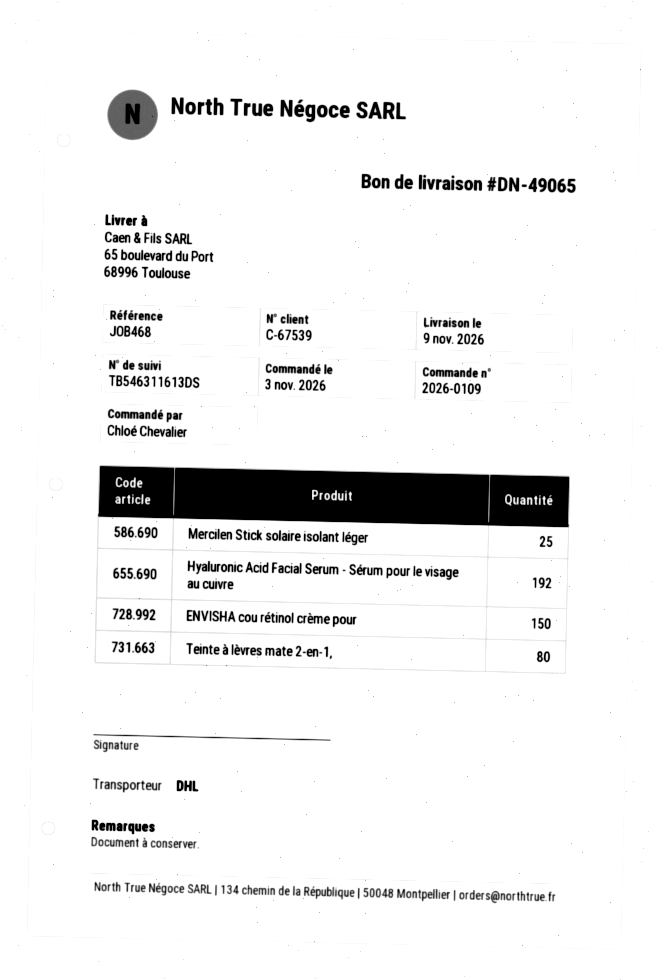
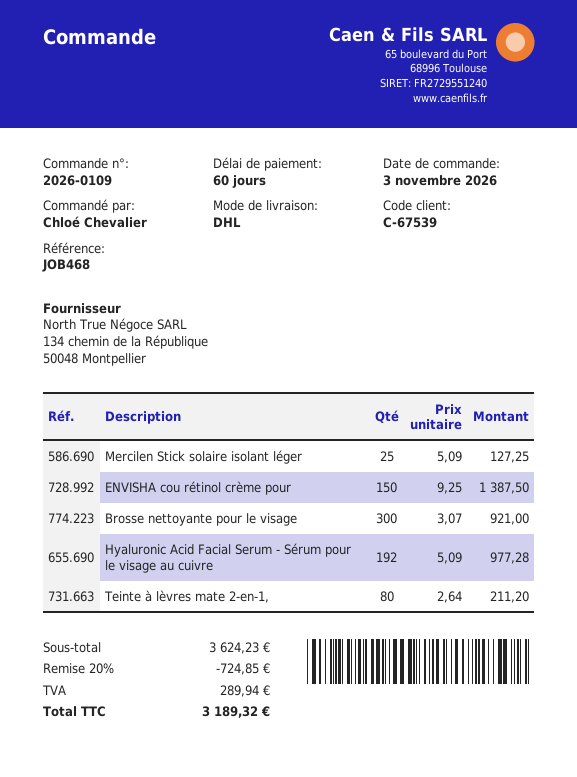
Brosse nettoyante pour le visage: none -> 300

